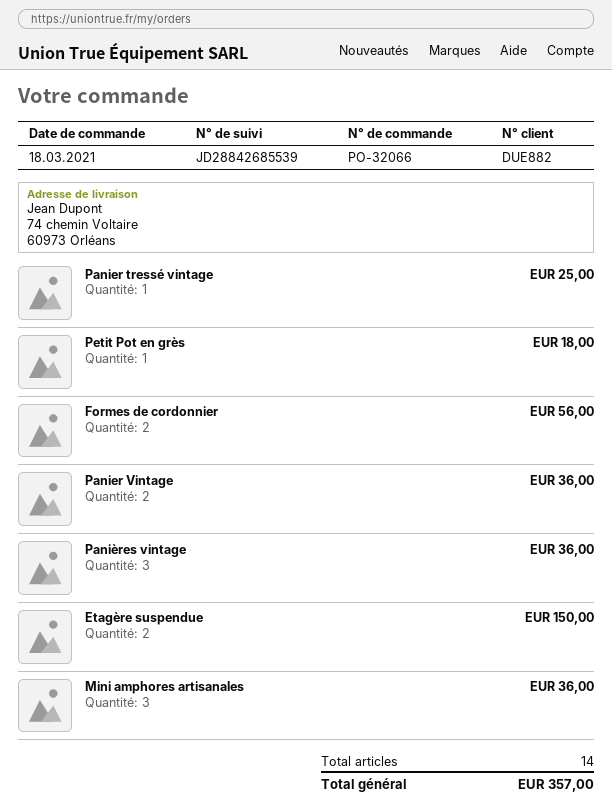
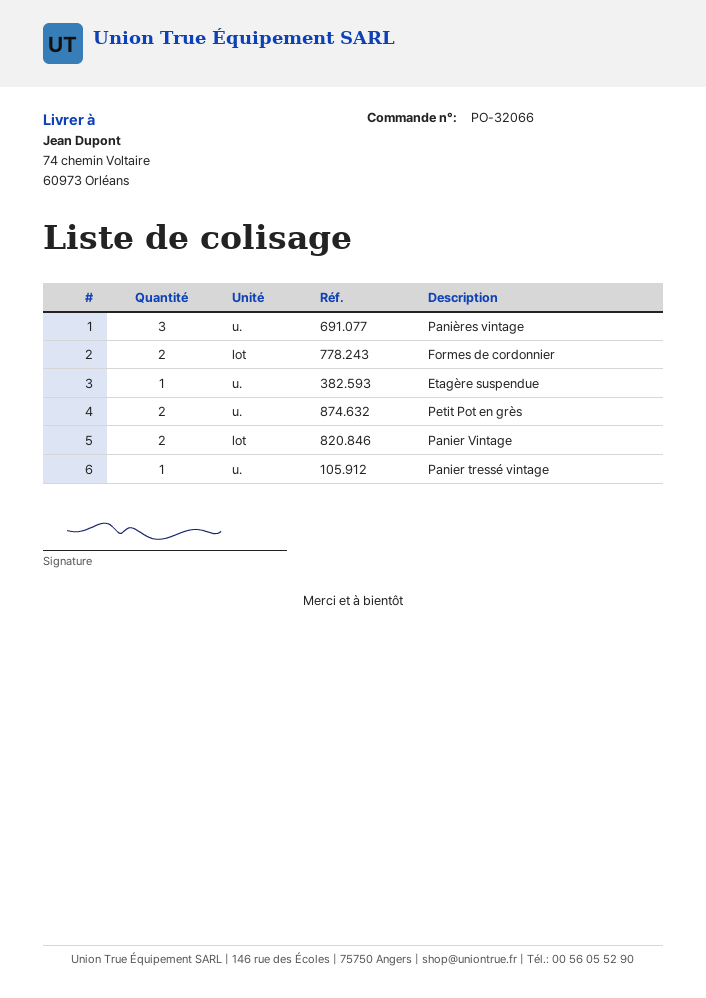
Petit Pot en grès: 1 -> 2
Etagère suspendue: 2 -> 1
Mini amphores artisanales: 3 -> none

